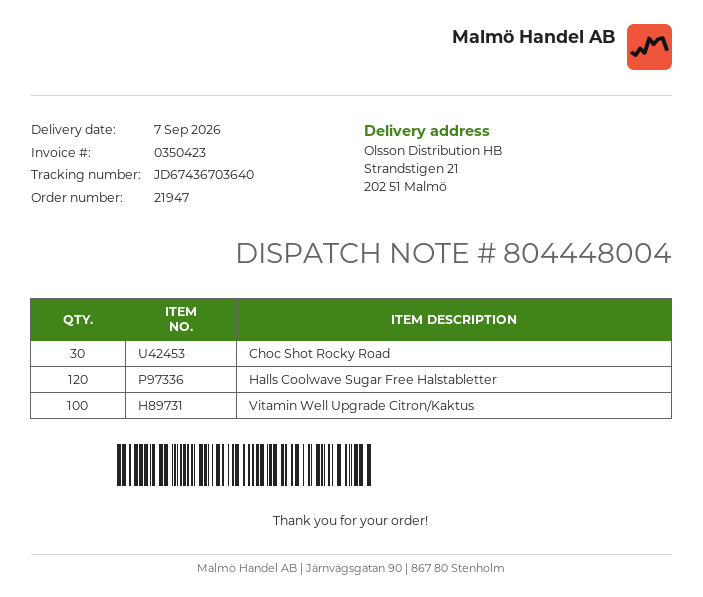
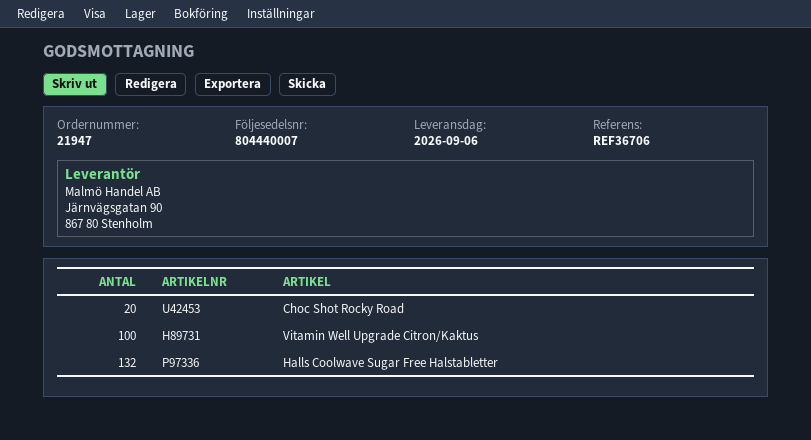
delivery note number: 804448004 -> 804440007
delivery date: 2026-09-07 -> 2026-09-06
Choc Shot Rocky Road: 30 -> 20
Halls Coolwave Sugar Free Halstabletter: 120 -> 132

